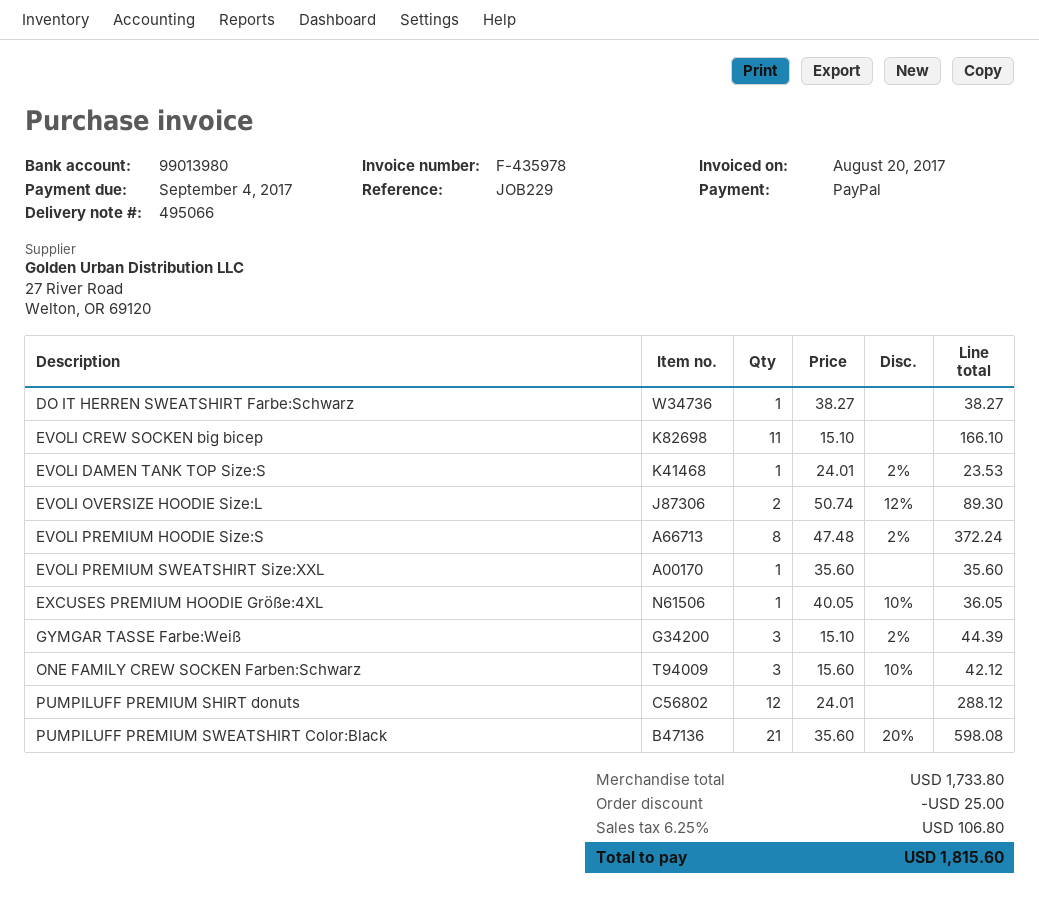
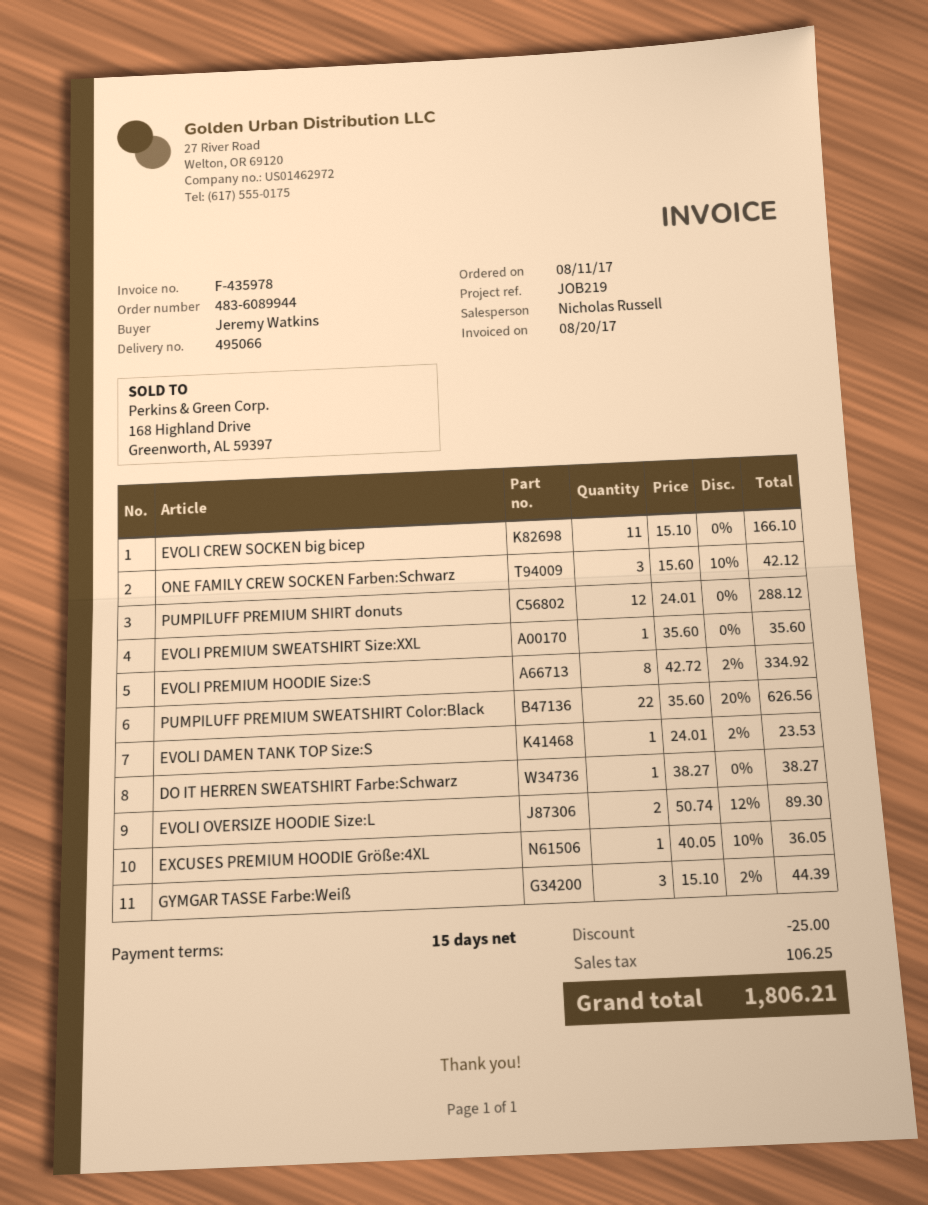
reference: JOB229 -> JOB219
EVOLI PREMIUM HOODIE Size:S: 8 x 47.48 - 2% = 372.24 -> 8 x 42.72 - 2% = 334.92
PUMPILUFF PREMIUM SWEATSHIRT Color:Black: 21 x 35.60 - 20% = 598.08 -> 22 x 35.60 - 20% = 626.56
tax: 106.80 -> 106.25
total: 1815.60 -> 1806.21

